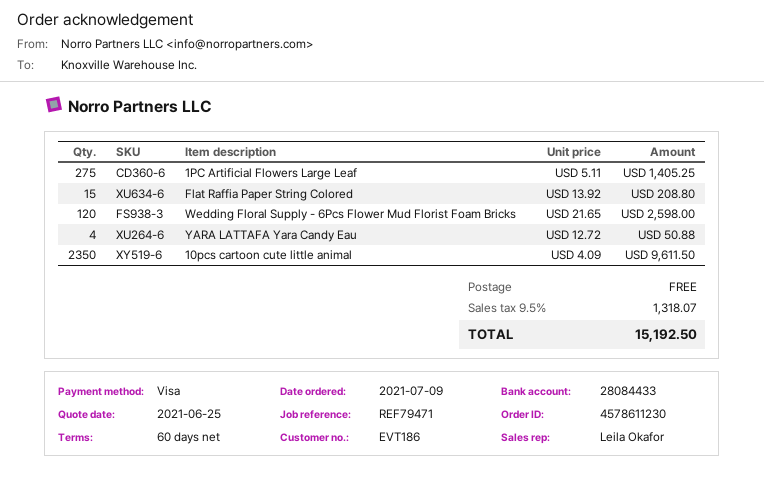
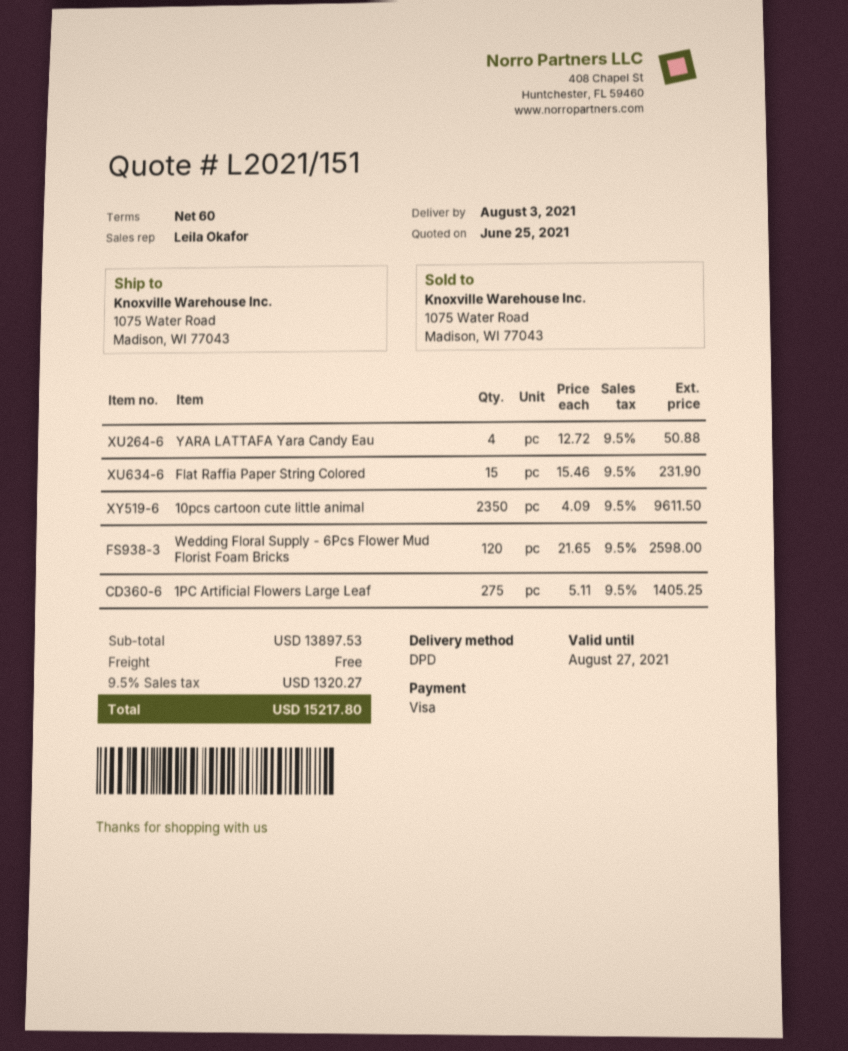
Flat Raffia Paper String Colored: 15 x 13.92 = 208.80 -> 15 x 15.46 = 231.90
tax: 9.5% = 1318.07 -> 9.5% = 1320.27
total: 15192.50 -> 15217.80

